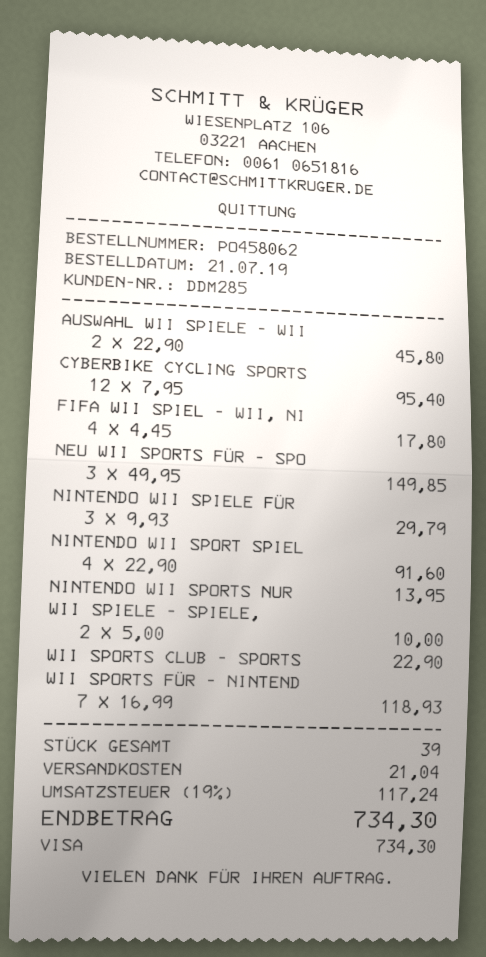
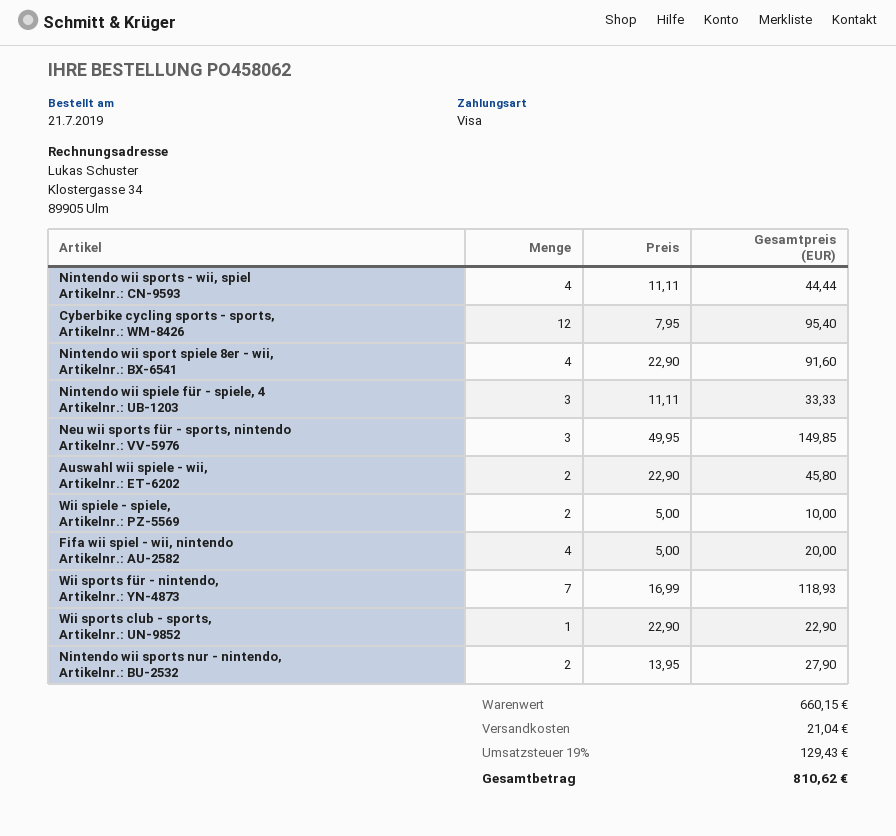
FIFA WII SPIEL - WII, NI: 4 x 4.45 = 17.80 -> 4 x 5.00 = 20.00
NINTENDO WII SPIELE FÜR: 3 x 9.93 = 29.79 -> 3 x 11.11 = 33.33
NINTENDO WII SPORTS NUR: 1 x 13.95 = 13.95 -> 2 x 13.95 = 27.90
Nintendo wii sports - wii, spiel: none -> 4 x 11.11 = 44.44
tax: 19% = 117.24 -> 19% = 129.43
total: 734.30 -> 810.62

